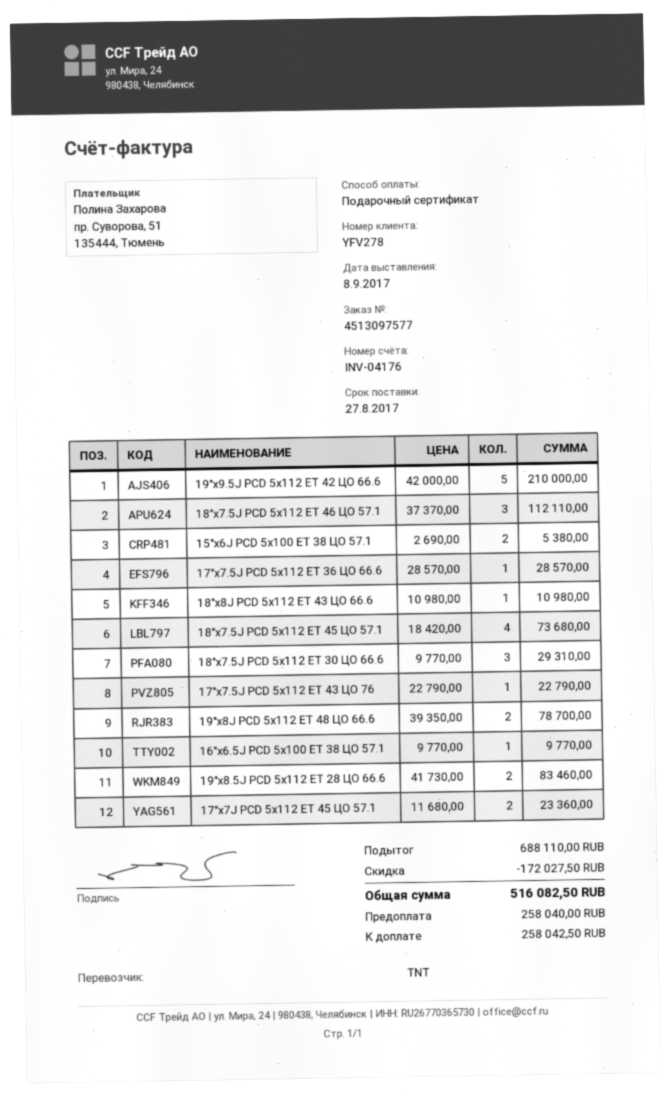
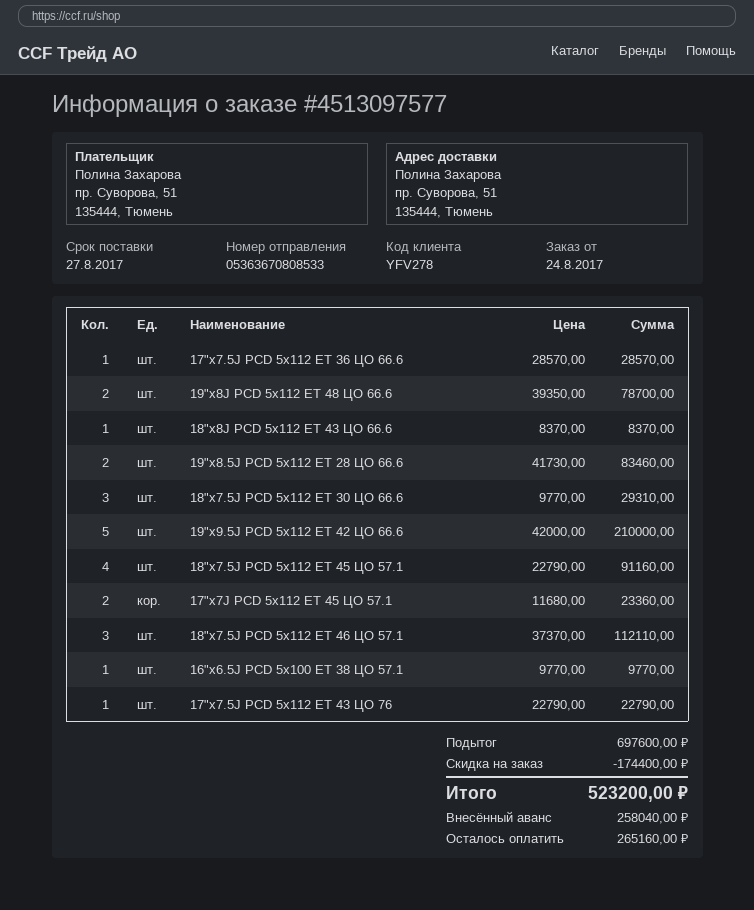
15"x6J PCD 5x100 ЕТ 38 ЦО 57.1: 2 x 2690.00 = 5380.00 -> none
18"x8J PCD 5x112 ЕТ 43 ЦО 66.6: 1 x 10980.00 = 10980.00 -> 1 x 8370.00 = 8370.00
18"x7.5J PCD 5x112 ЕТ 45 ЦО 57.1: 4 x 18420.00 = 73680.00 -> 4 x 22790.00 = 91160.00
subtotal: 688110.00 -> 697600.00
discount: 172027.50 -> 174400.00
total: 516082.50 -> 523200.00
balance: 258042.50 -> 265160.00

